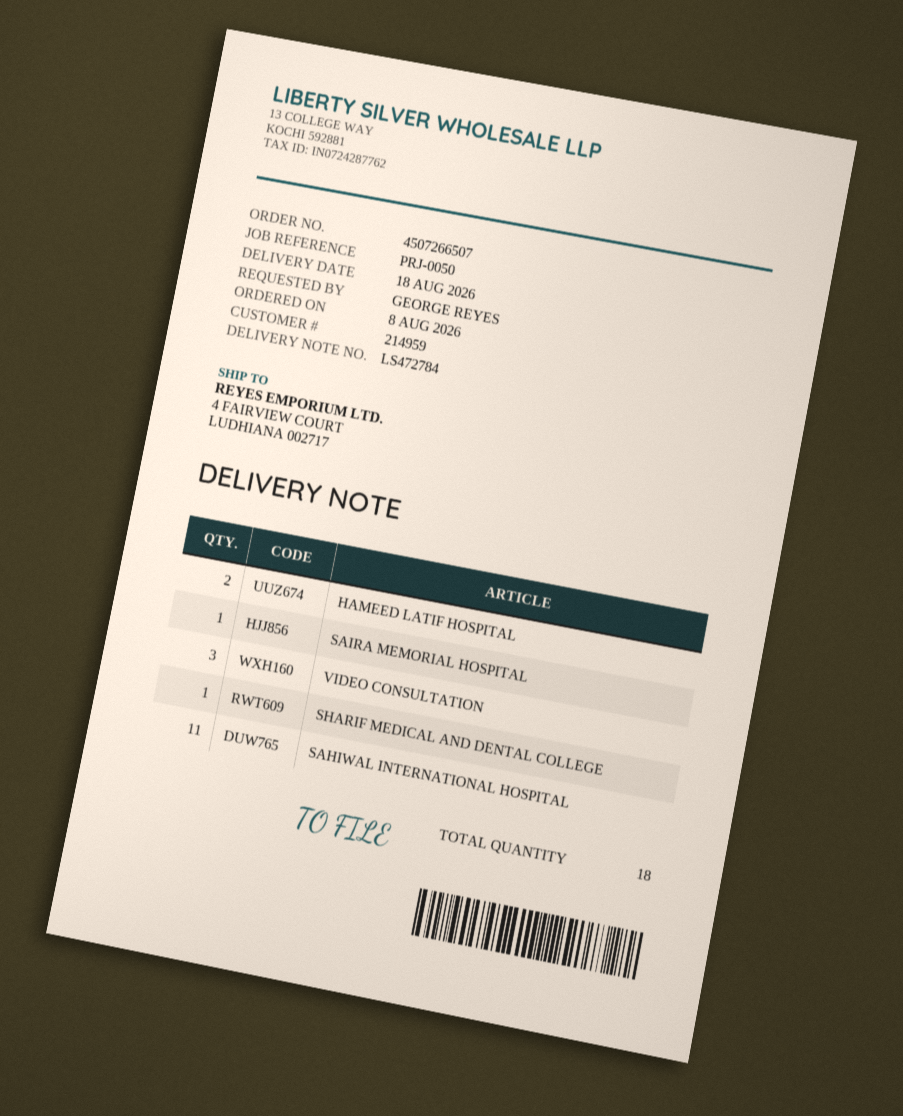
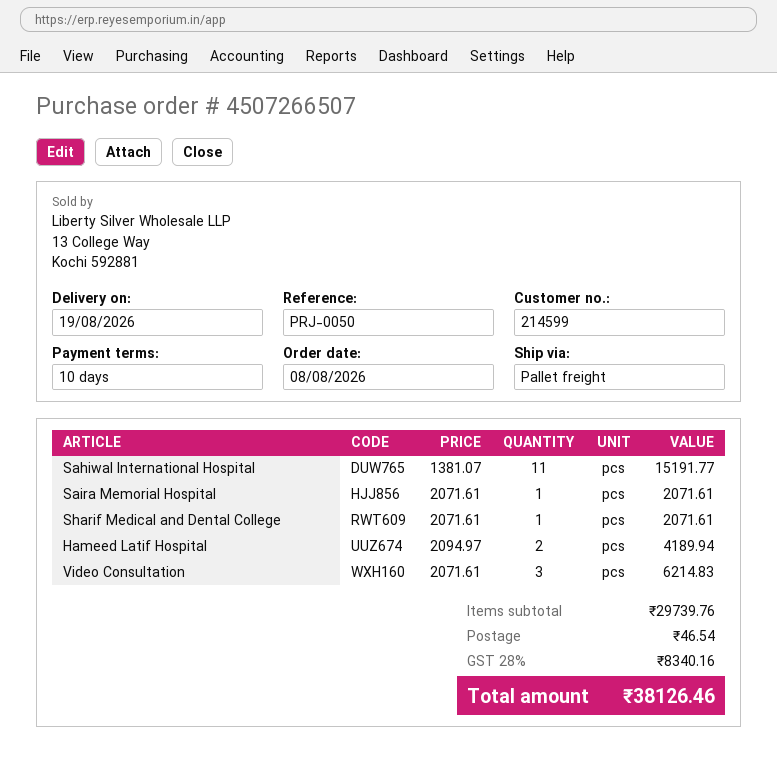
delivery date: 2026-08-18 -> 2026-08-19
customer number: 214959 -> 214599

